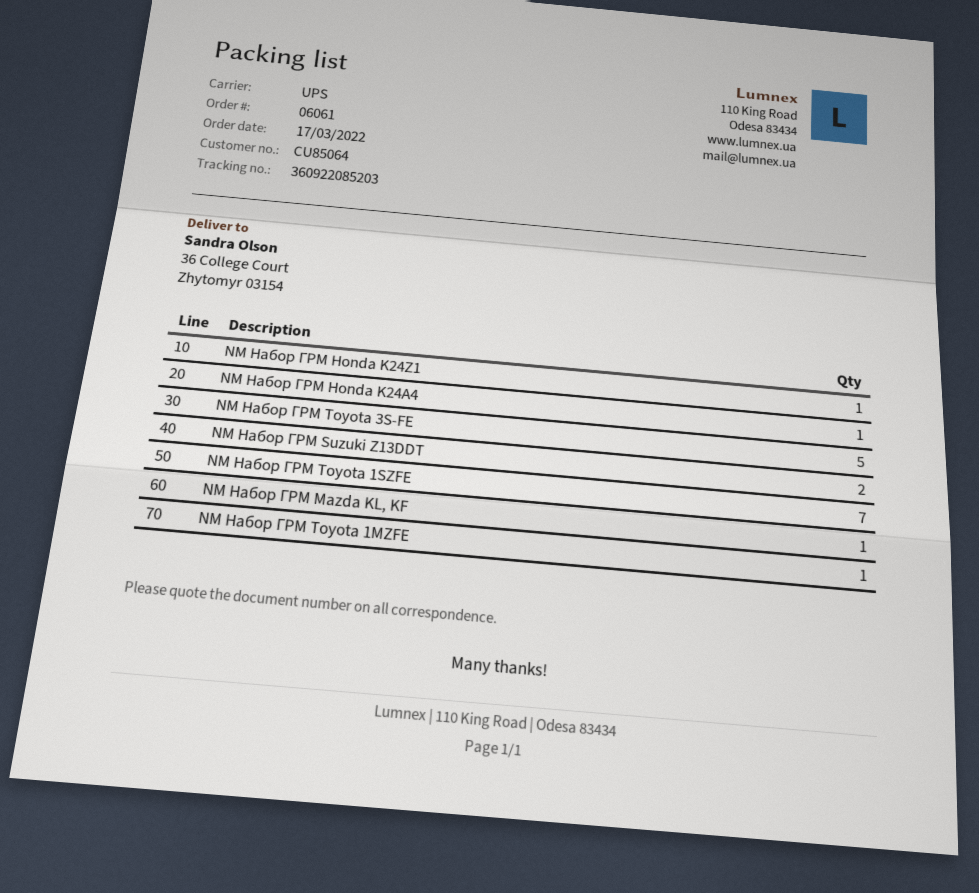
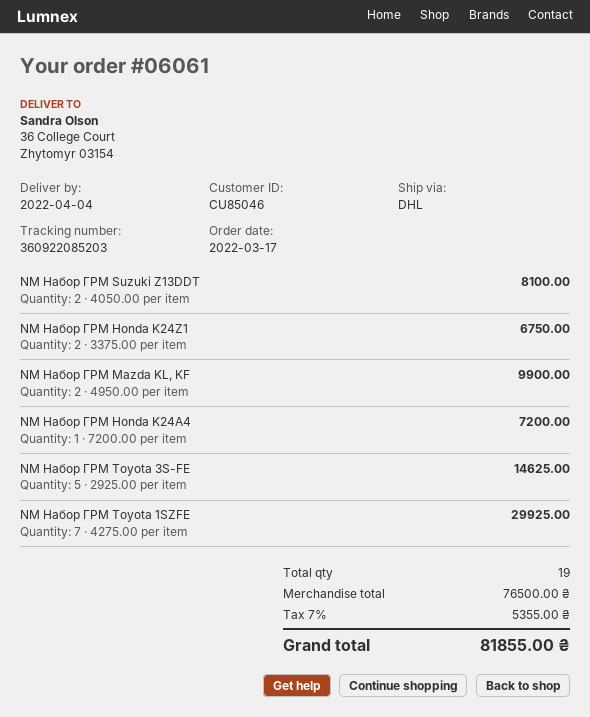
customer number: CU85064 -> CU85046
shipping method: UPS -> DHL
NM Набор ГРМ Honda K24Z1: 1 -> 2
NM Набор ГРМ Mazda KL, KF: 1 -> 2
NM Набор ГРМ Toyota 1MZFE: 1 -> none

